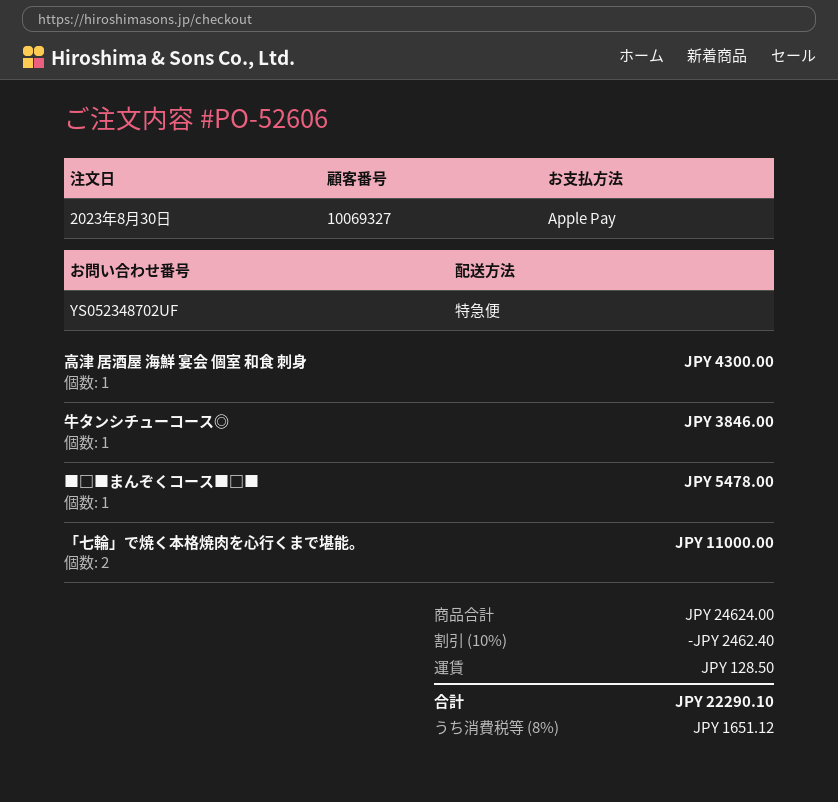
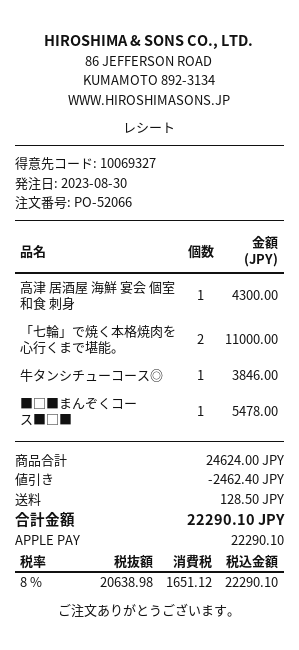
order number: PO-52606 -> PO-52066

